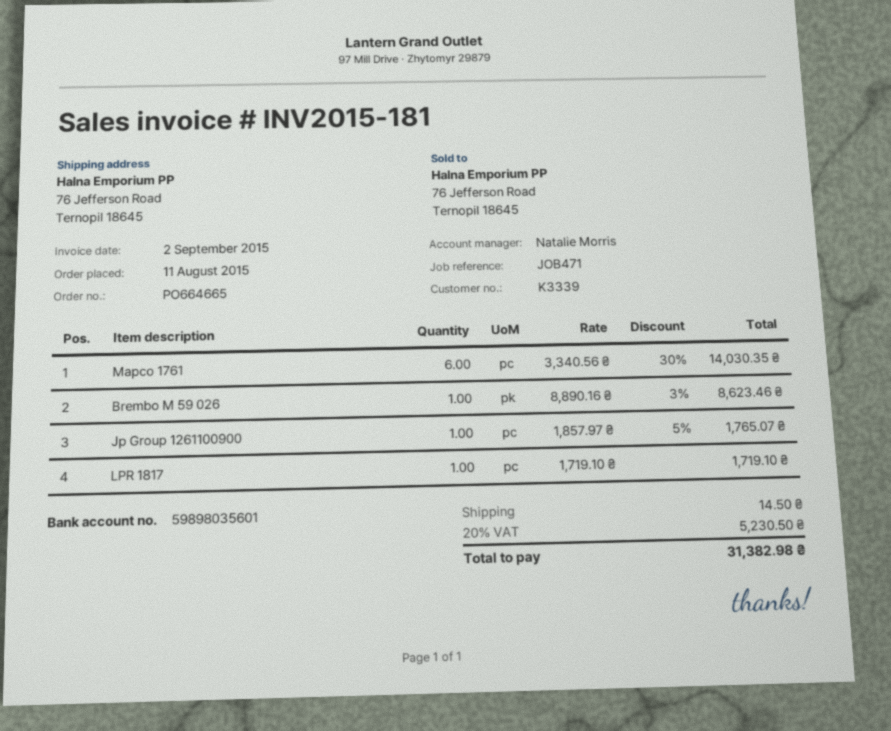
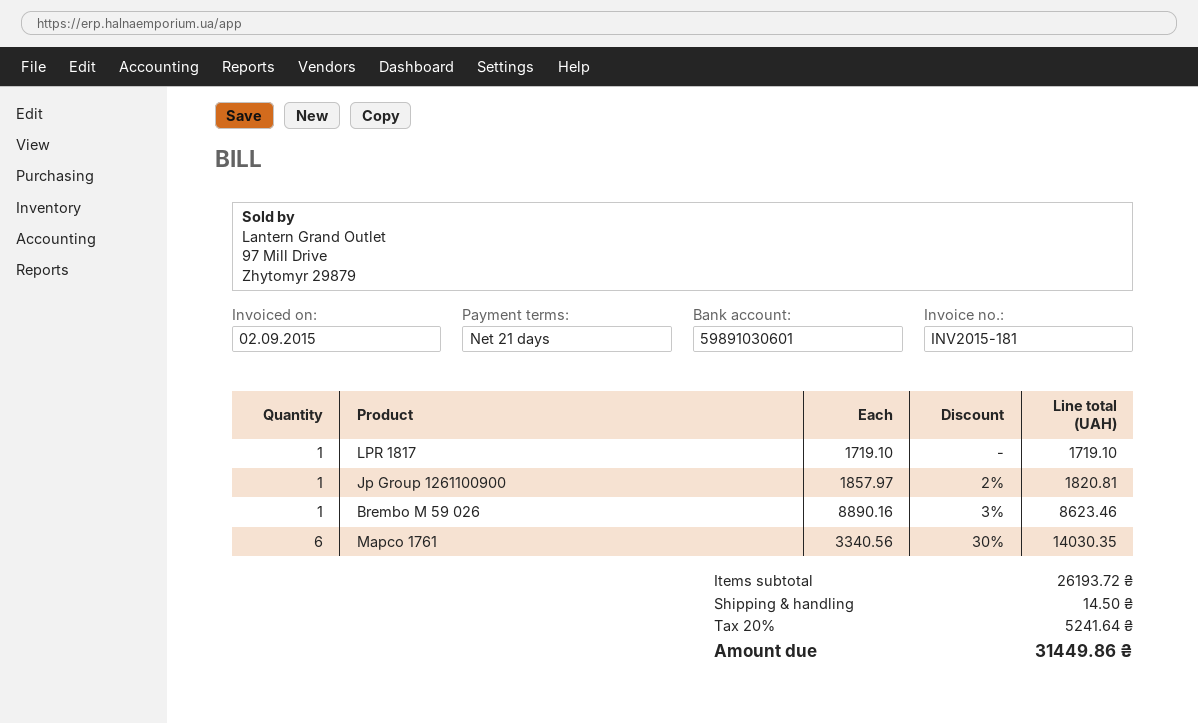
bank account: 59898035601 -> 59891030601
Jp Group 1261100900: 1 x 1857.97 - 5% = 1765.07 -> 1 x 1857.97 - 2% = 1820.81
tax: 20% = 5230.50 -> 20% = 5241.64
total: 31382.98 -> 31449.86

